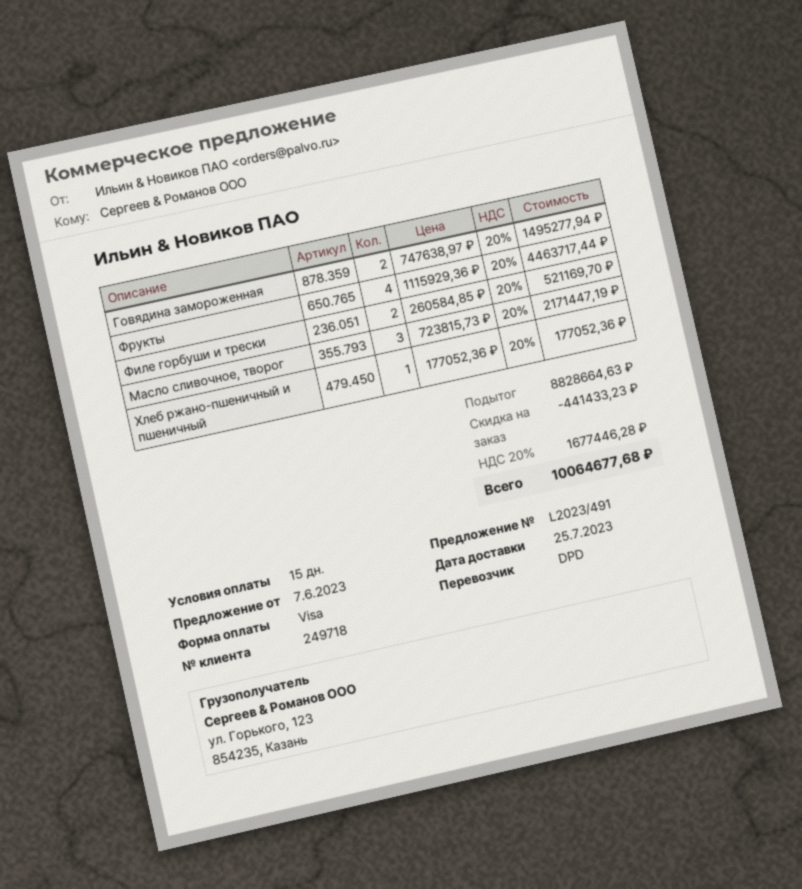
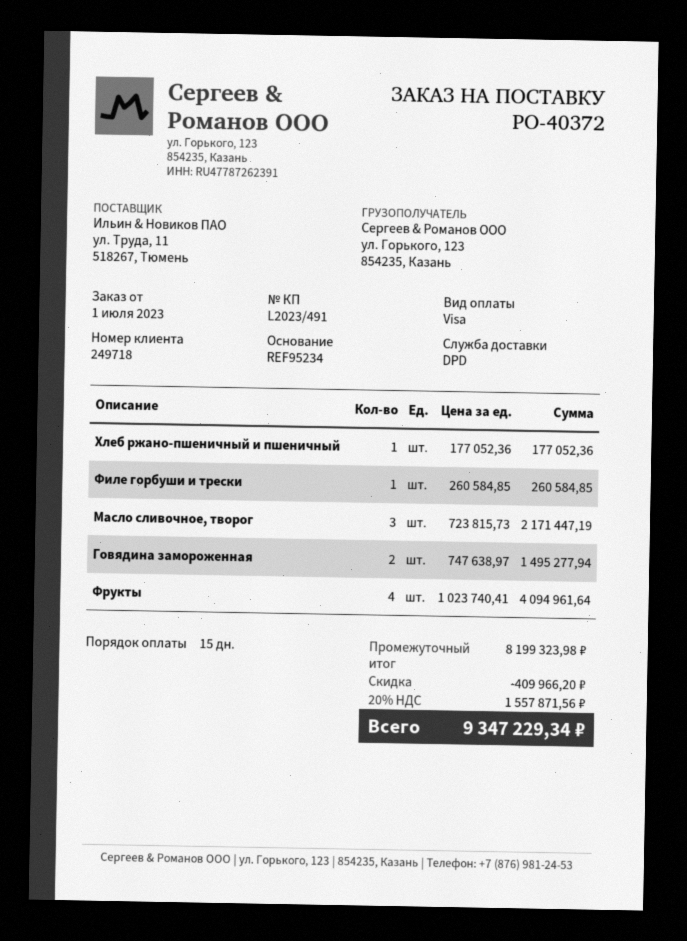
Фрукты: 4 x 1115929.36 = 4463717.44 -> 4 x 1023740.41 = 4094961.64
Филе горбуши и трески: 2 x 260584.85 = 521169.70 -> 1 x 260584.85 = 260584.85
subtotal: 8828664.63 -> 8199323.98
discount: 441433.23 -> 409966.20
tax: 20% = 1677446.28 -> 20% = 1557871.56
total: 10064677.68 -> 9347229.34

